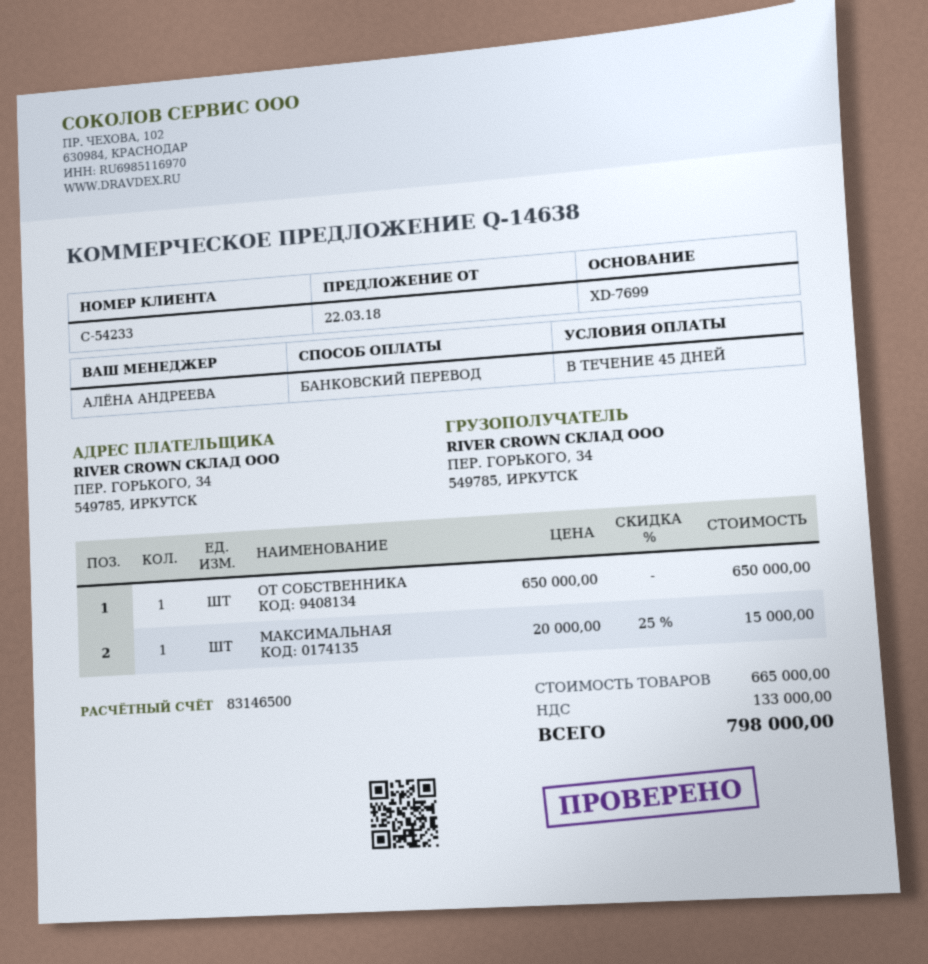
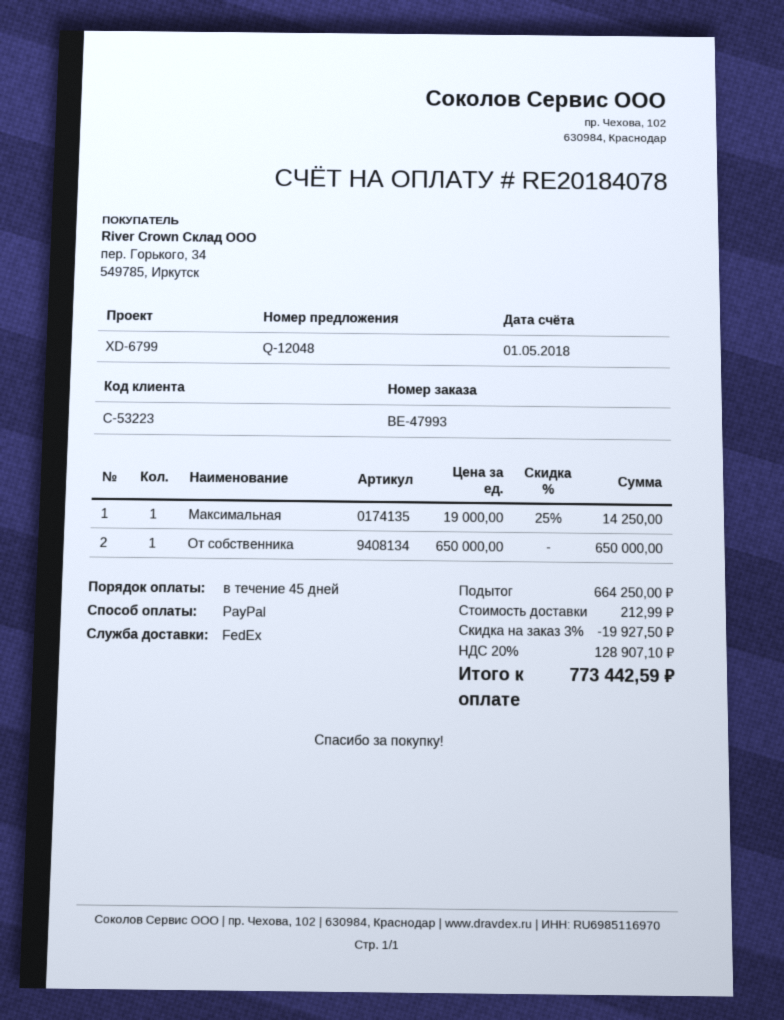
quote number: Q-14638 -> Q-12048
customer number: C-54233 -> C-53223
reference: XD-7699 -> XD-6799
payment method: bank transfer -> PayPal
МАКСИМАЛЬНАЯ: 1 x 20000.00 - 25% = 15000.00 -> 1 x 19000.00 - 25% = 14250.00
subtotal: 665000.00 -> 664250.00
discount: none -> 3% = 19927.50
shipping: none -> 212.99
tax: 133000.00 -> 128907.10
total: 798000.00 -> 773442.59

